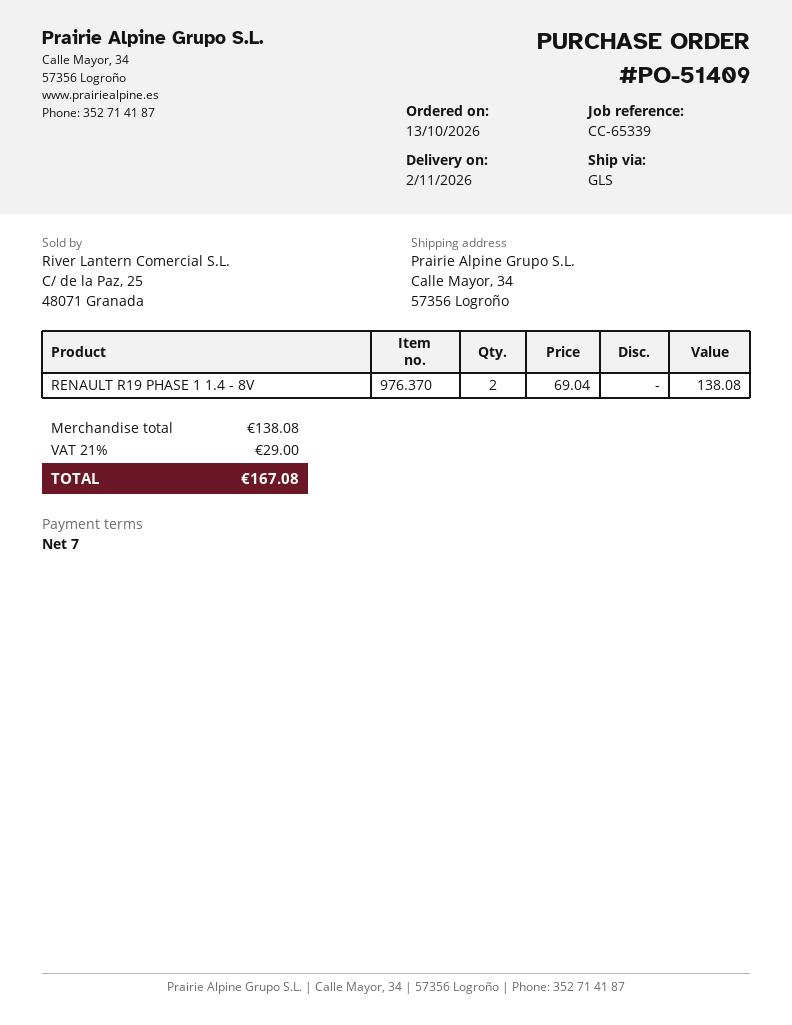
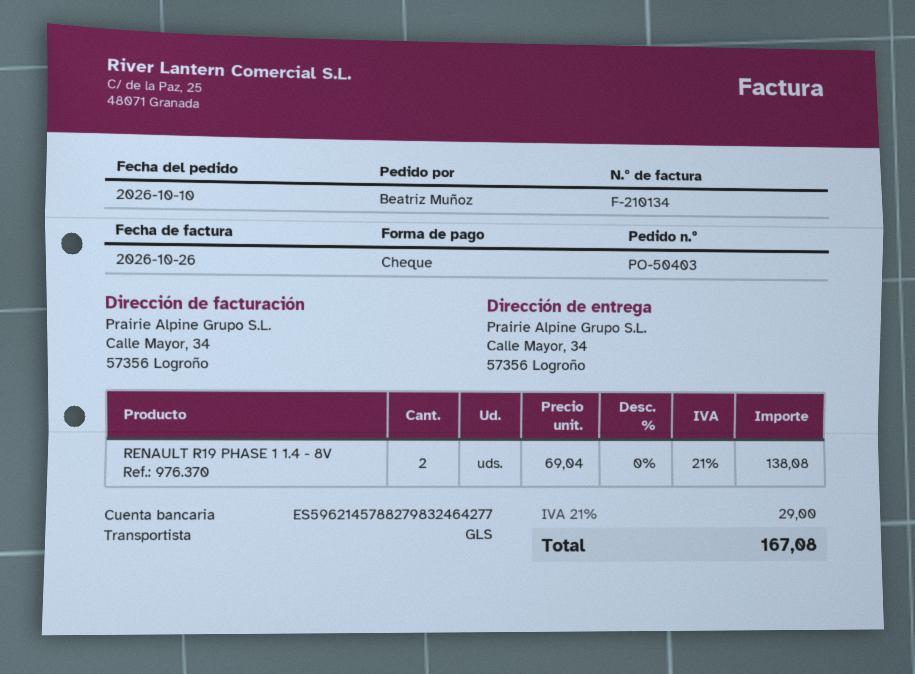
order number: PO-51409 -> PO-50403
order date: 2026-10-13 -> 2026-10-10

